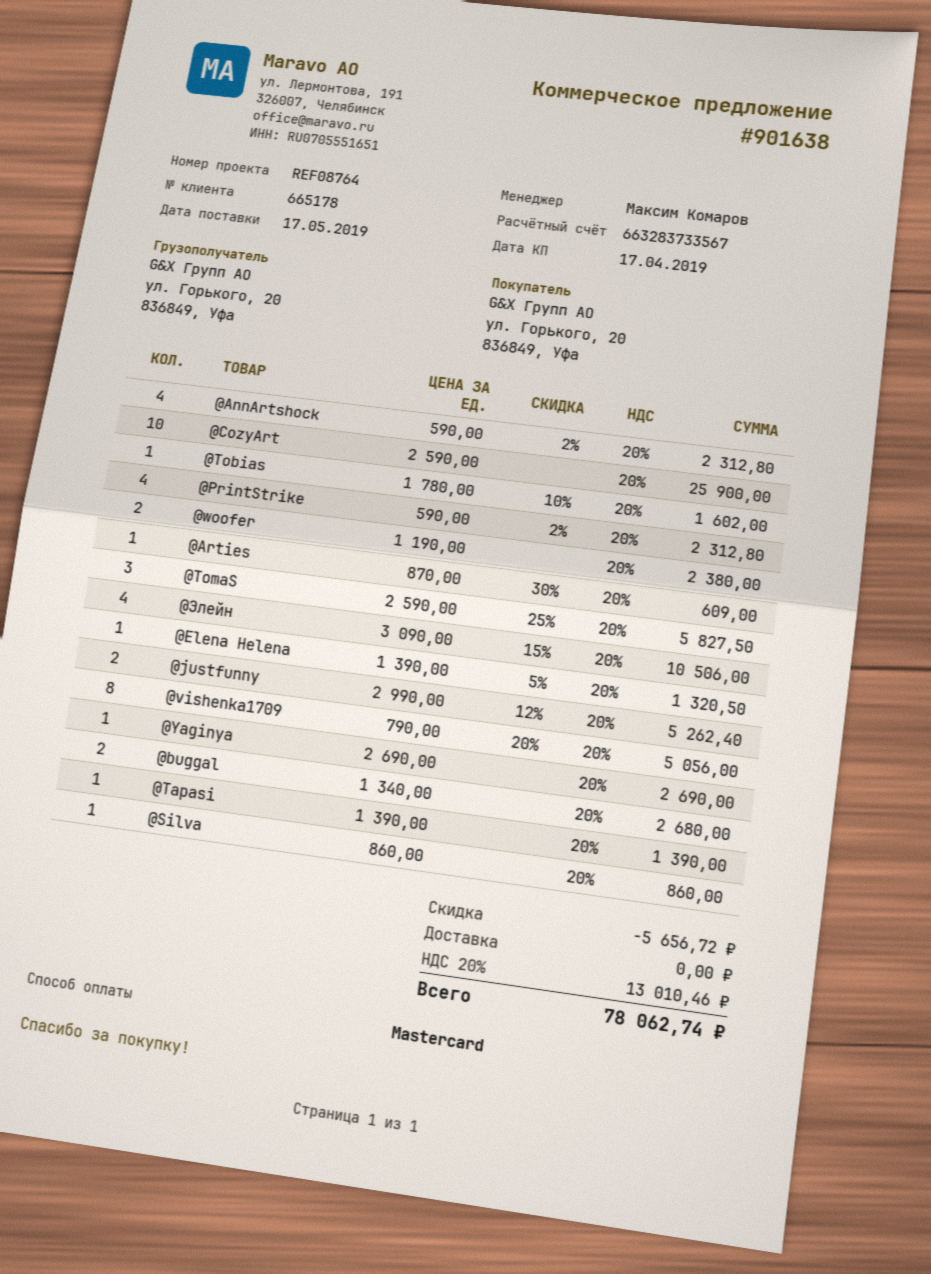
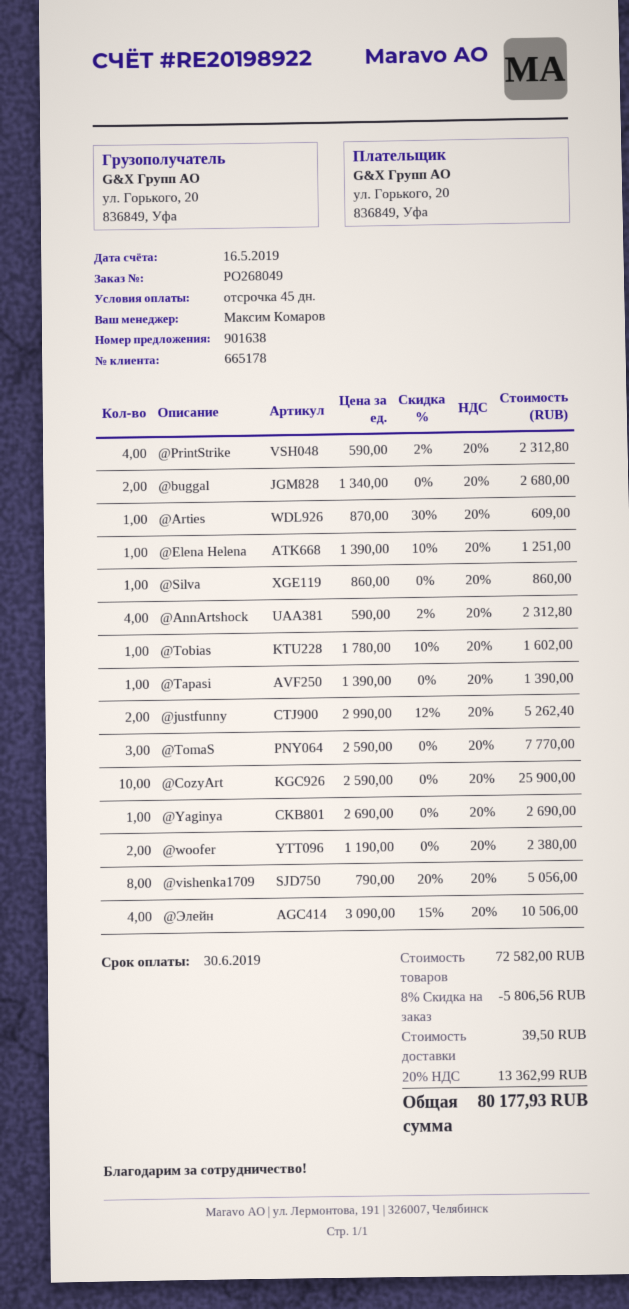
@TomaS: 3 x 2590.00 - 25% = 5827.50 -> 3 x 2590.00 = 7770.00
@Elena Helena: 1 x 1390.00 - 5% = 1320.50 -> 1 x 1390.00 - 10% = 1251.00
discount: 5656.72 -> 5806.56
shipping: 0.00 -> 39.50
tax: 20% = 13010.46 -> 20% = 13362.99
total: 78062.74 -> 80177.93

